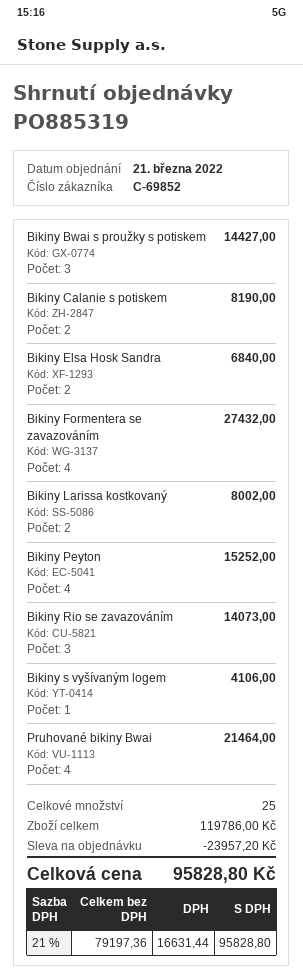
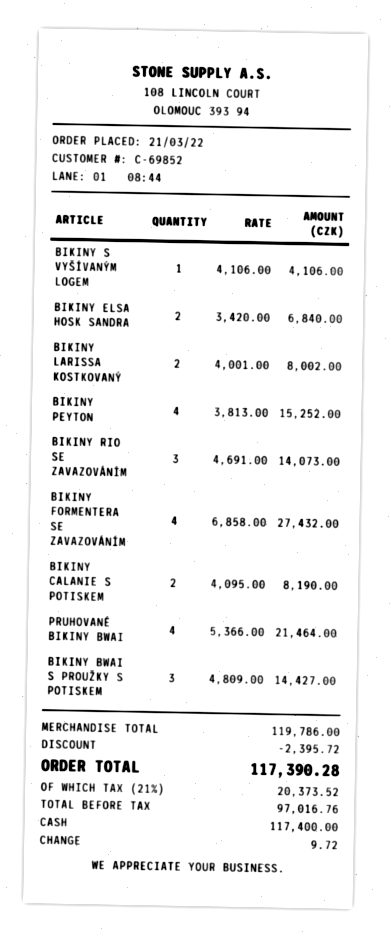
discount: 23957.20 -> 2395.72
net: 79197.36 -> 97016.76
tax: 21% = 16631.44 -> 21% = 20373.52
total: 95828.80 -> 117390.28

